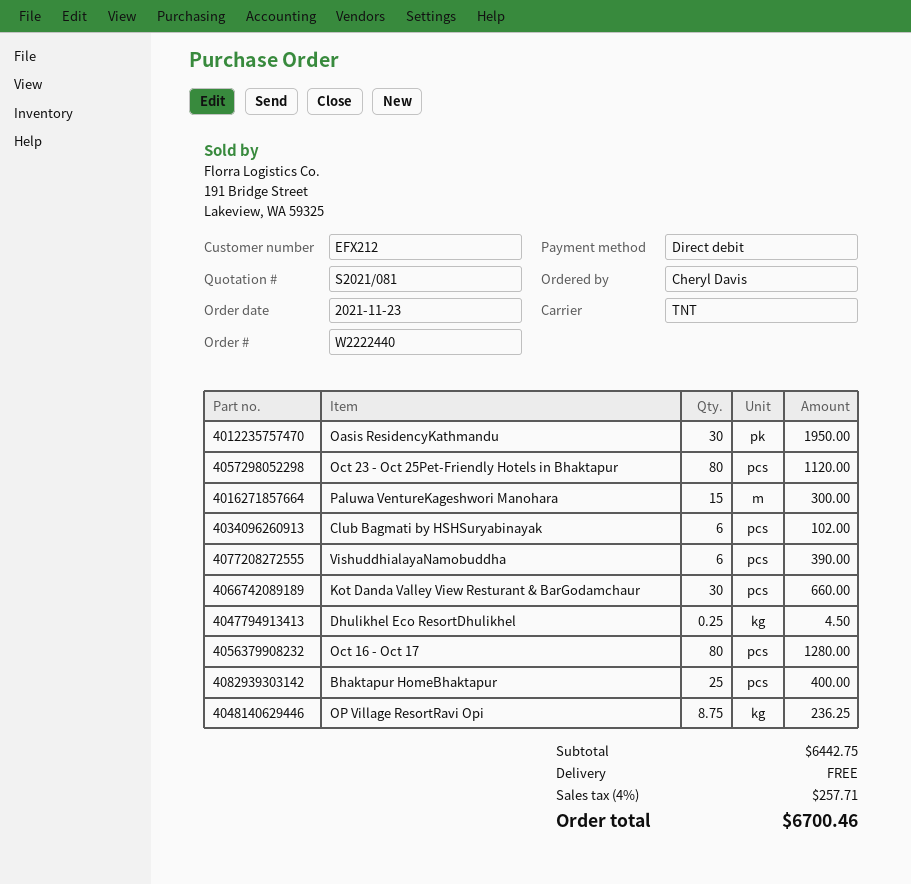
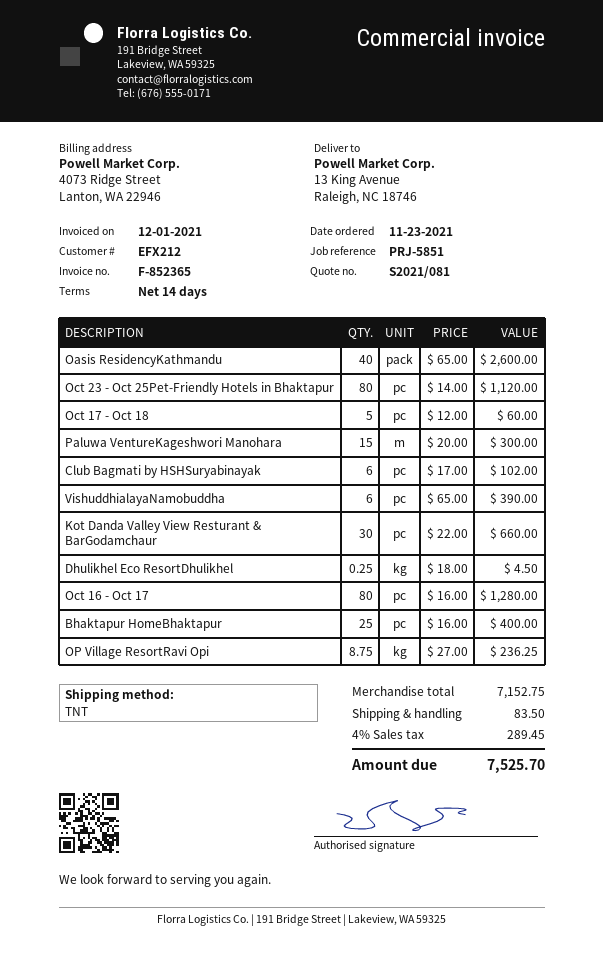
Oasis ResidencyKathmandu: 30 for 1950.00 -> 40 for 2600.00
Oct 17 - Oct 18: none -> 5 for 60.00
subtotal: 6442.75 -> 7152.75
shipping: 0.00 -> 83.50
tax: 4% = 257.71 -> 4% = 289.45
total: 6700.46 -> 7525.70

